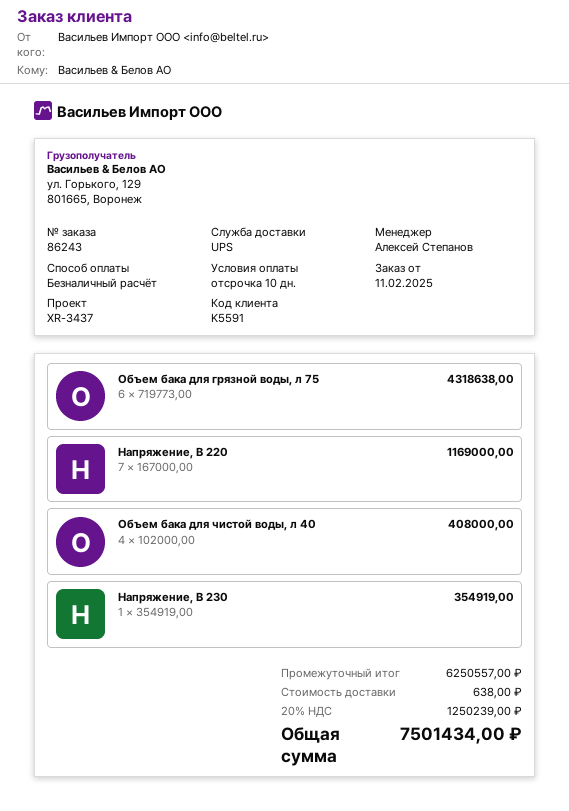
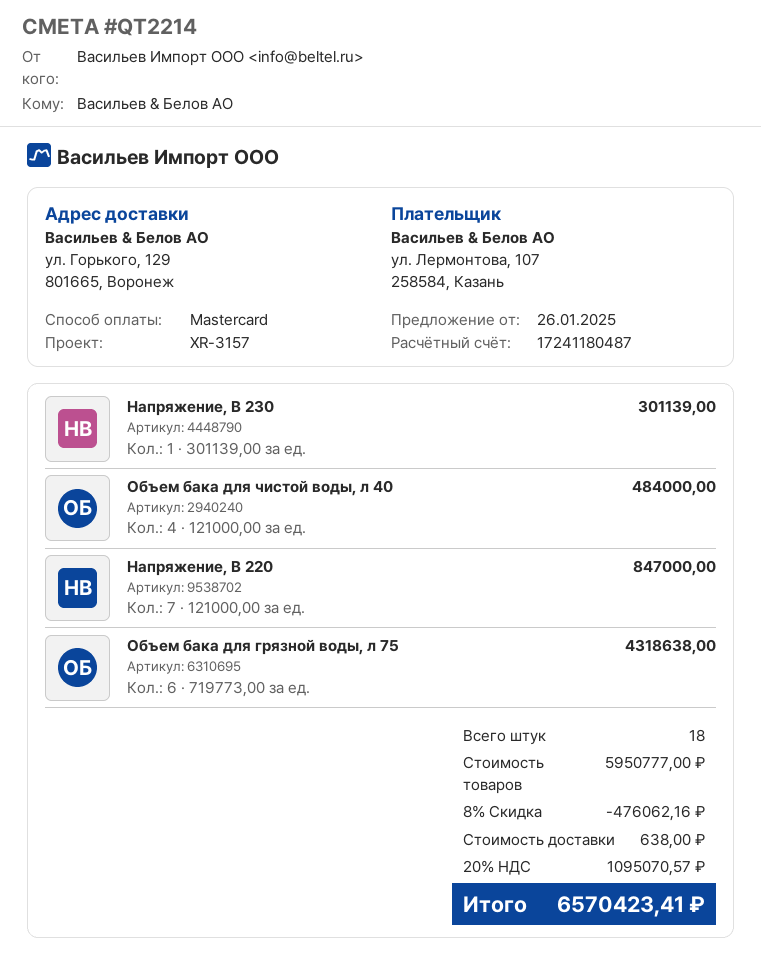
reference: XR-3437 -> XR-3157
payment method: bank transfer -> Mastercard
Напряжение, В 220: 7 x 167000.00 = 1169000.00 -> 7 x 121000.00 = 847000.00
Объем бака для чистой воды, л 40: 4 x 102000.00 = 408000.00 -> 4 x 121000.00 = 484000.00
Напряжение, В 230: 1 x 354919.00 = 354919.00 -> 1 x 301139.00 = 301139.00
subtotal: 6250557.00 -> 5950777.00
discount: none -> 8% = 476062.16
tax: 20% = 1250239.00 -> 20% = 1095070.57
total: 7501434.00 -> 6570423.41

